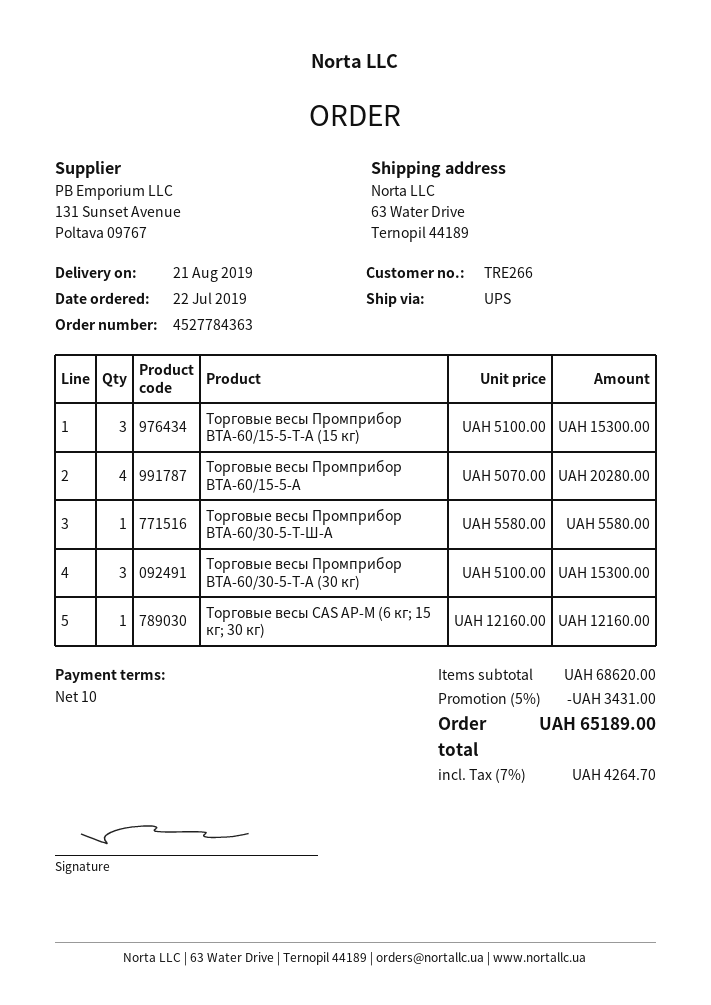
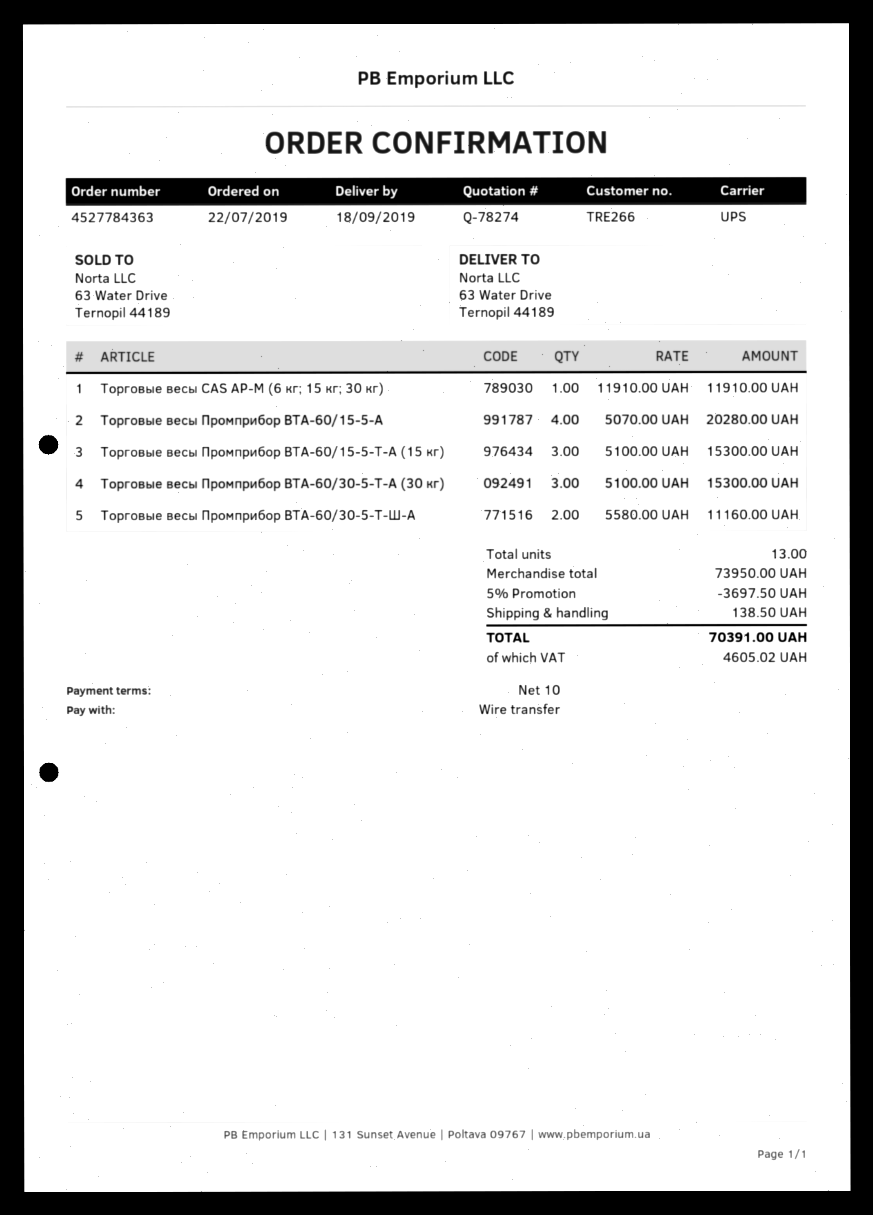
delivery date: 2019-08-21 -> 2019-09-18
Торговые весы Промприбор ВТА-60/30-5-Т-Ш-А: 1 x 5580.00 = 5580.00 -> 2 x 5580.00 = 11160.00
Торговые весы CAS AP-M (6 кг; 15 кг; 30 кг): 1 x 12160.00 = 12160.00 -> 1 x 11910.00 = 11910.00
subtotal: 68620.00 -> 73950.00
discount: 5% = 3431.00 -> 5% = 3697.50
shipping: none -> 138.50
tax: 4264.70 -> 4605.02
total: 65189.00 -> 70391.00

